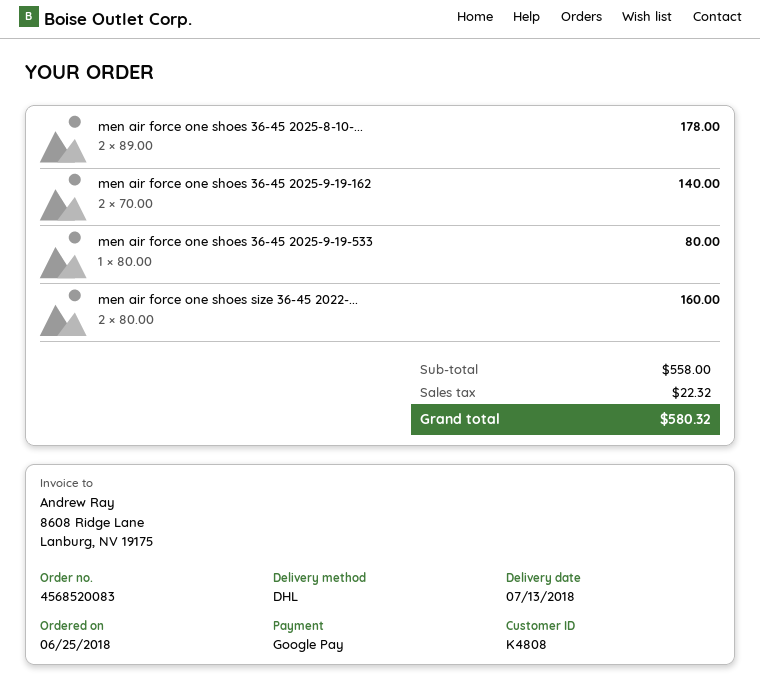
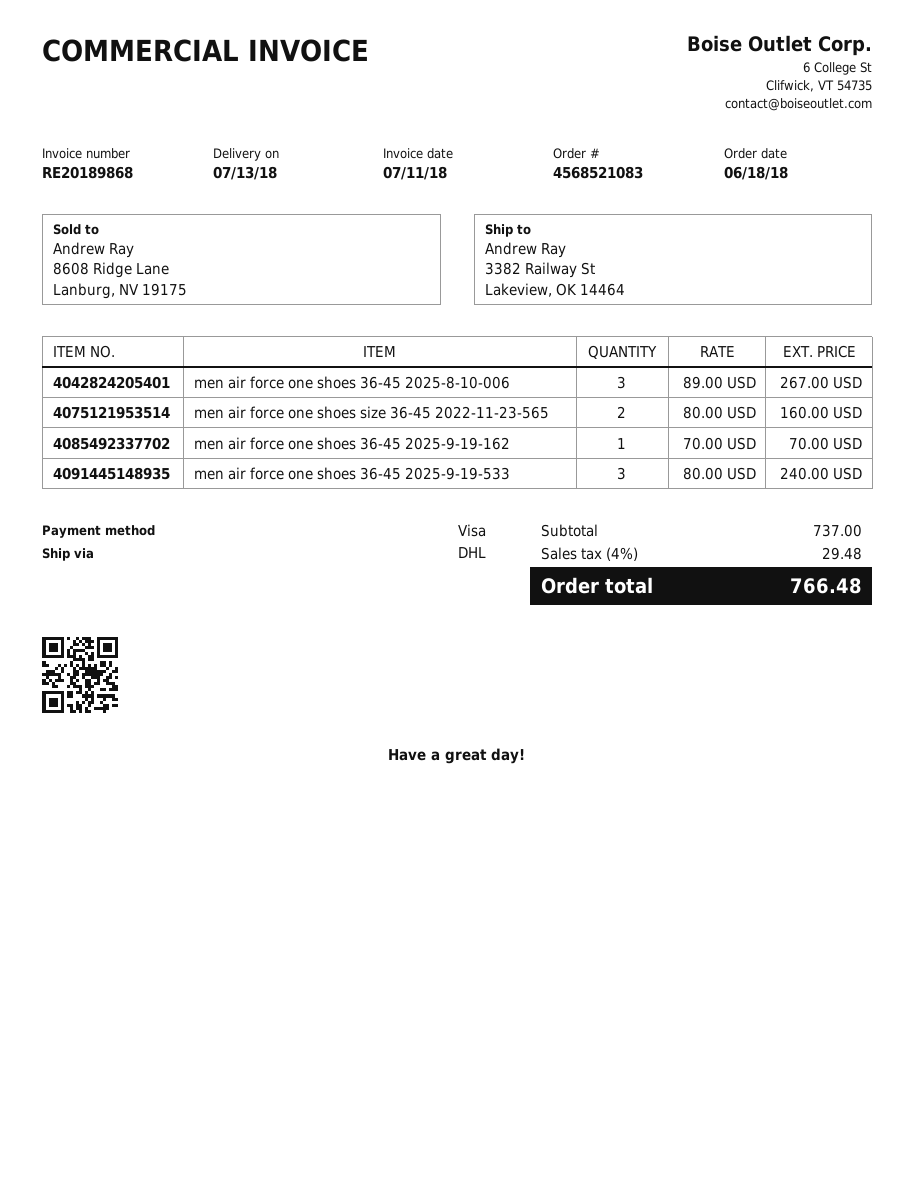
order number: 4568520083 -> 4568521083
order date: 2018-06-25 -> 2018-06-18
payment method: Google Pay -> Visa
men air force one shoes 36-45 2025-8-10-...: 2 x 89.00 = 178.00 -> 3 x 89.00 = 267.00
men air force one shoes 36-45 2025-9-19-162: 2 x 70.00 = 140.00 -> 1 x 70.00 = 70.00
men air force one shoes 36-45 2025-9-19-533: 1 x 80.00 = 80.00 -> 3 x 80.00 = 240.00
subtotal: 558.00 -> 737.00
tax: 22.32 -> 29.48
total: 580.32 -> 766.48

